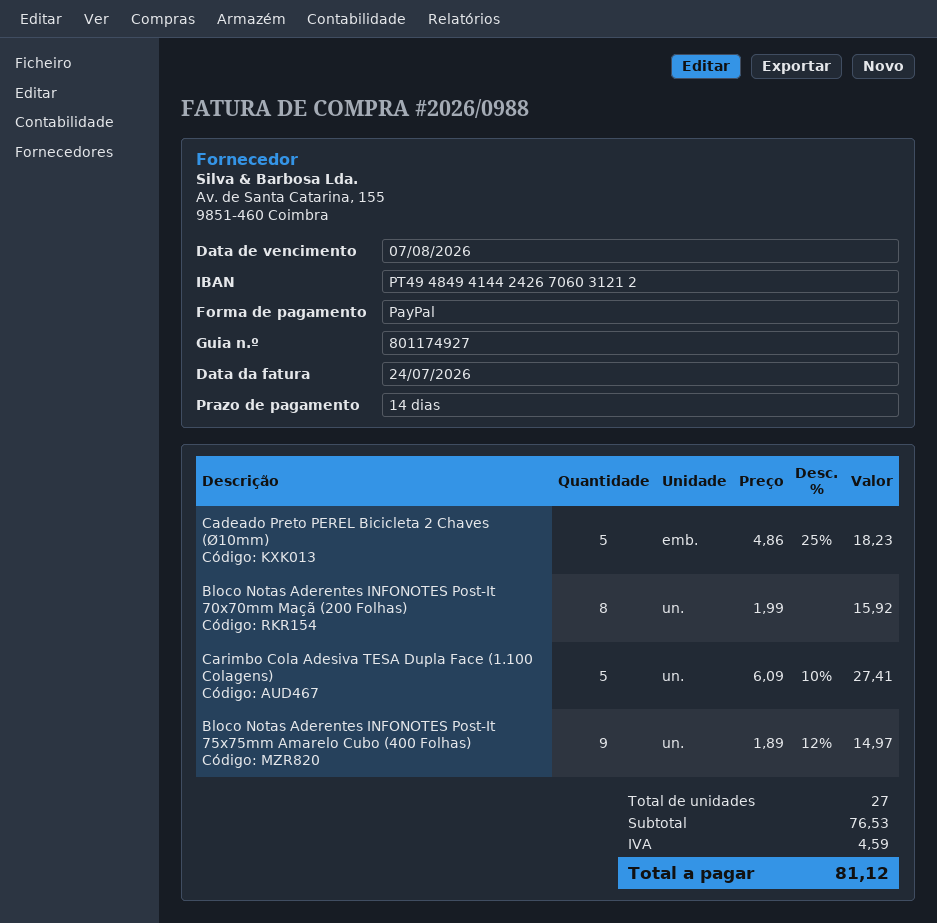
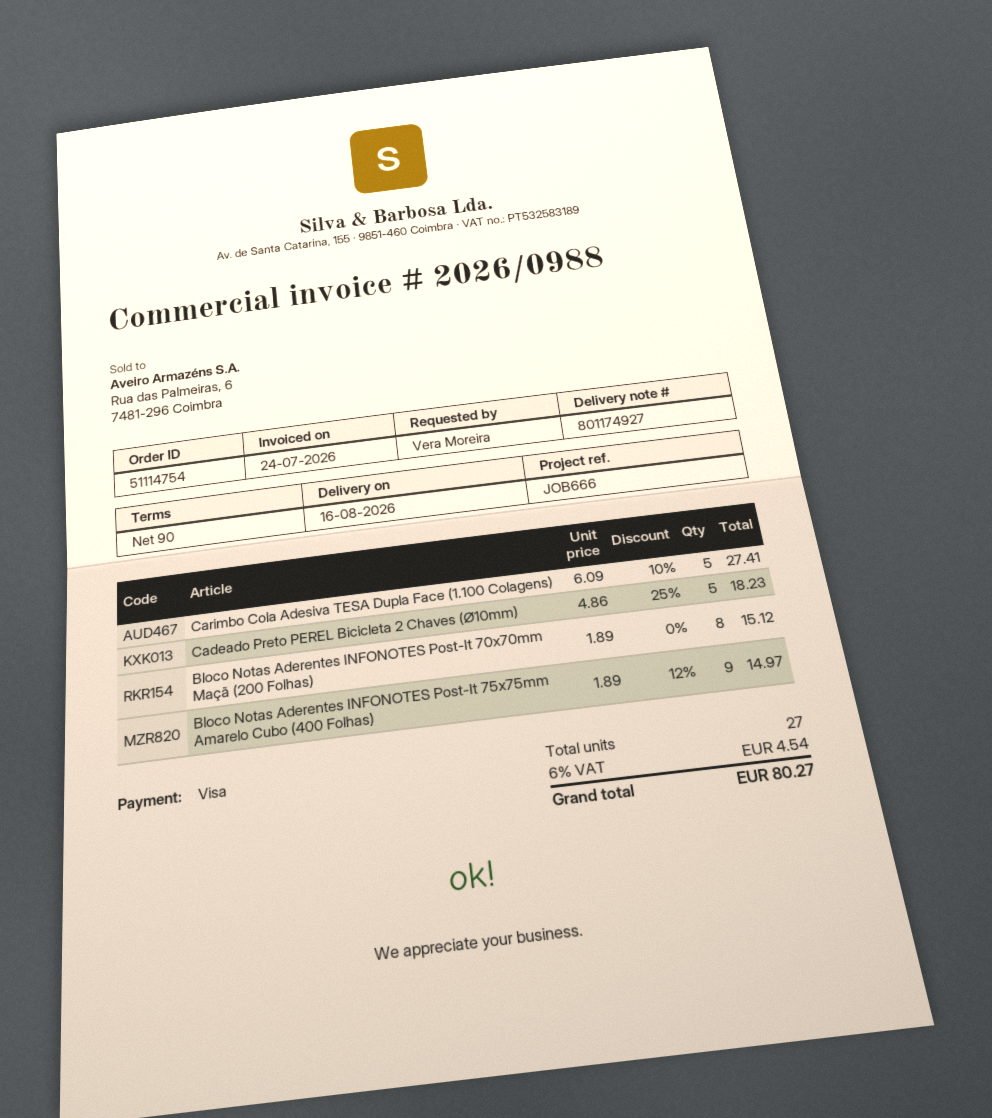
payment terms: 14 days -> 90 days
payment method: PayPal -> Visa
Bloco Notas Aderentes INFONOTES Post-It 70x70mm Maçã (200 Folhas): 8 x 1.99 = 15.92 -> 8 x 1.89 = 15.12
tax: 4.59 -> 4.54
total: 81.12 -> 80.27

